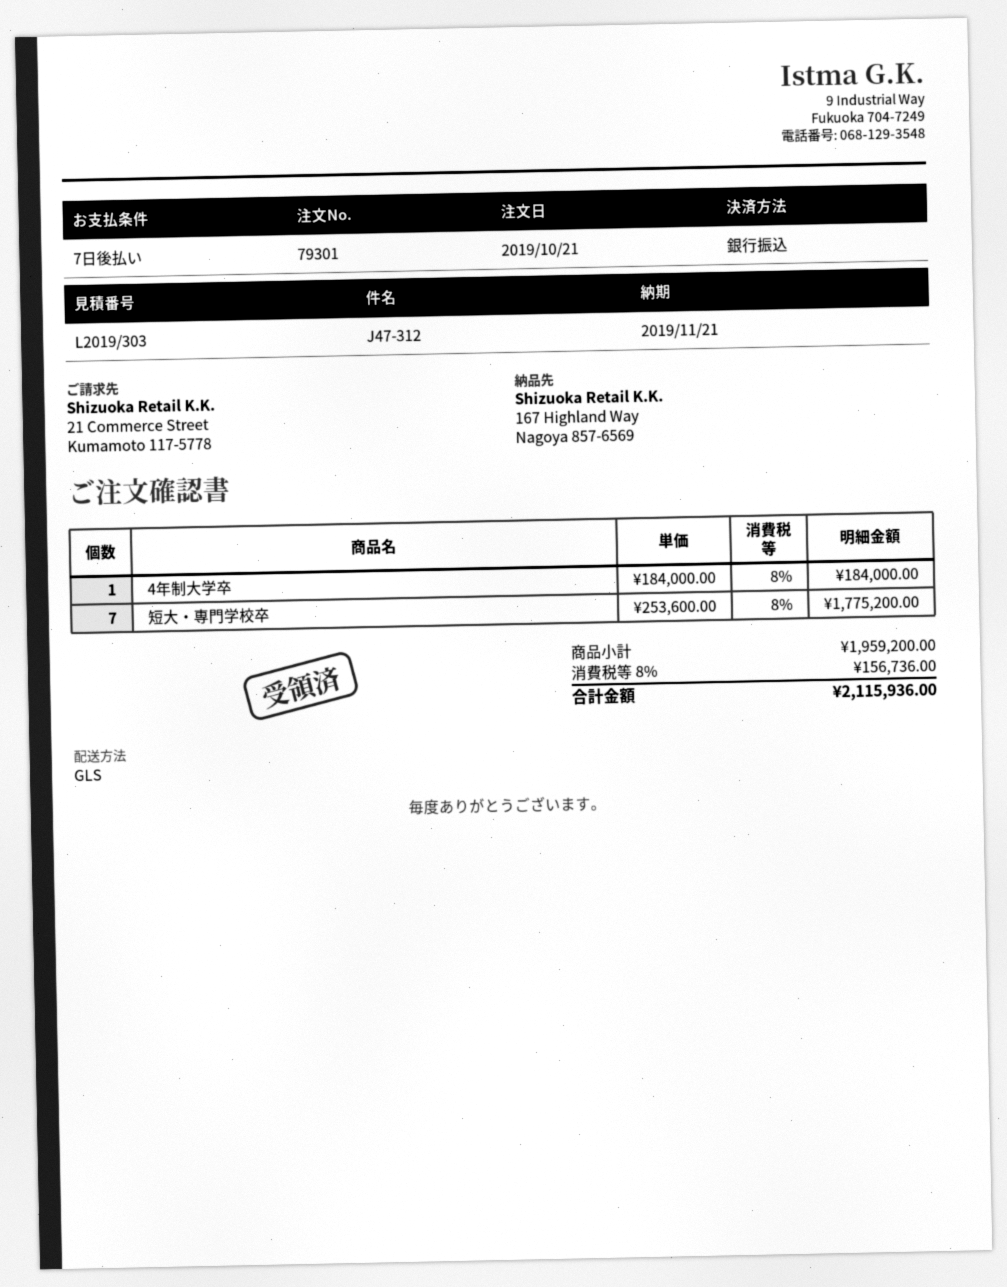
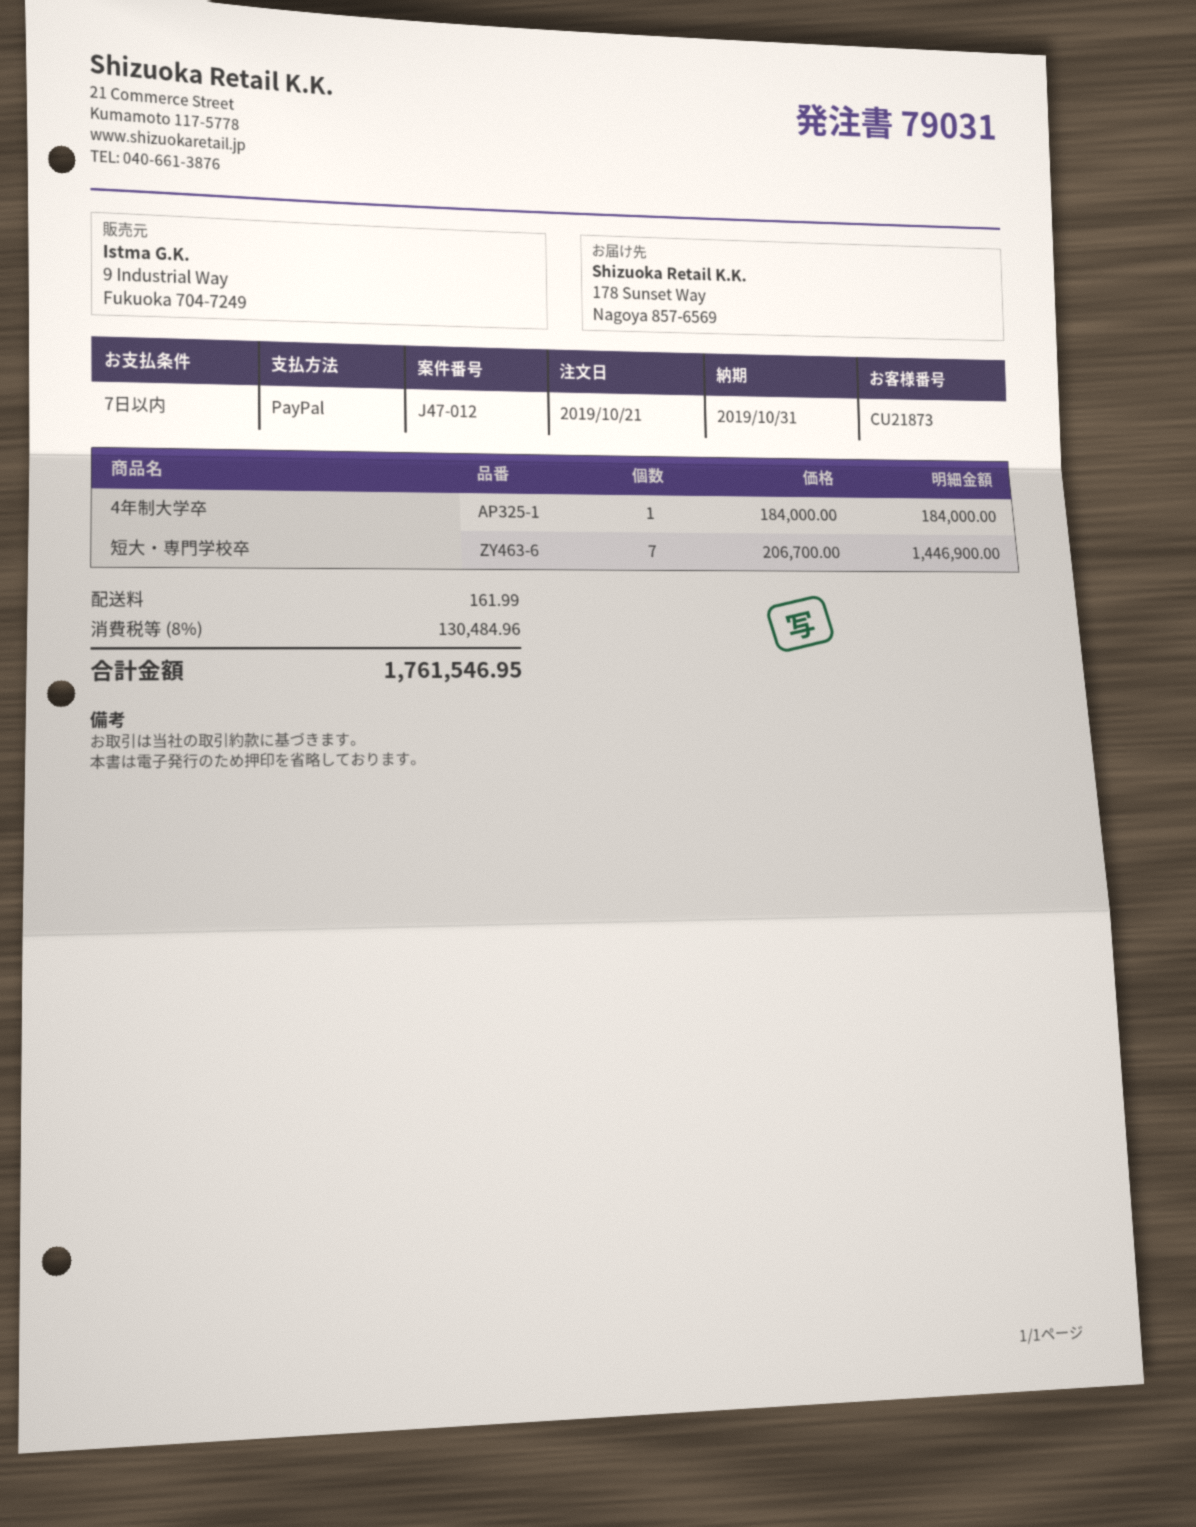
order number: 79301 -> 79031
delivery date: 2019-11-21 -> 2019-10-31
reference: J47-312 -> J47-012
payment method: bank transfer -> PayPal
ship to: 167 Highland Way, Nagoya 857-6569 -> 178 Sunset Way, Nagoya 857-6569
短大・専門学校卒: 7 x 253600.00 = 1775200.00 -> 7 x 206700.00 = 1446900.00
shipping: none -> 161.99
tax: 8% = 156736.00 -> 8% = 130484.96
total: 2115936.00 -> 1761546.95

